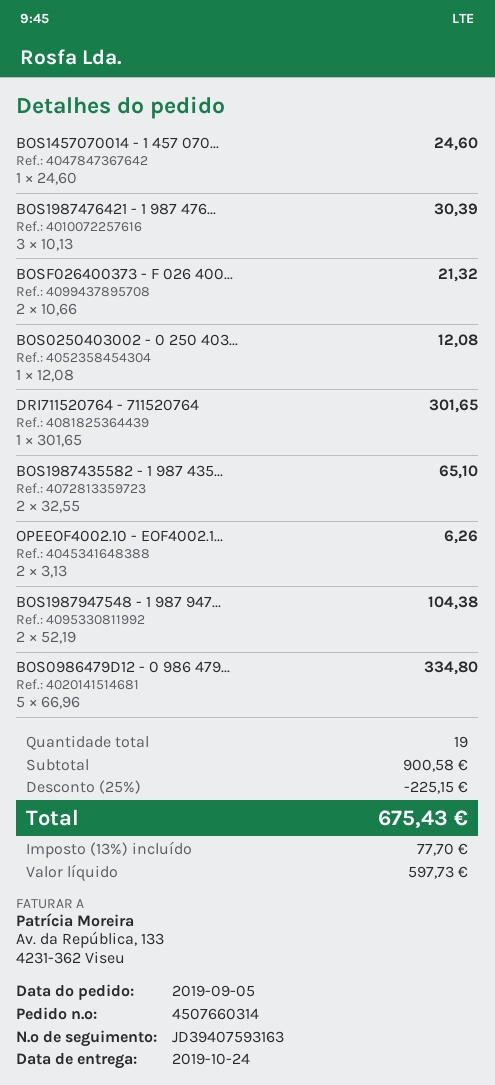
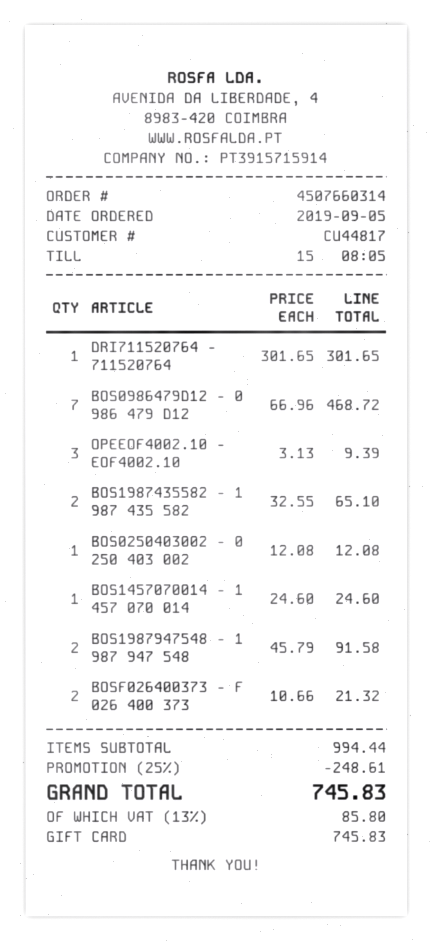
BOS1987476421 - 1 987 476...: 3 x 10.13 = 30.39 -> none
OPEEOF4002.10 - EOF4002.1...: 2 x 3.13 = 6.26 -> 3 x 3.13 = 9.39
BOS1987947548 - 1 987 947...: 2 x 52.19 = 104.38 -> 2 x 45.79 = 91.58
BOS0986479D12 - 0 986 479...: 5 x 66.96 = 334.80 -> 7 x 66.96 = 468.72
subtotal: 900.58 -> 994.44
discount: 25% = 225.15 -> 25% = 248.61
tax: 13% = 77.70 -> 13% = 85.80
total: 675.43 -> 745.83

